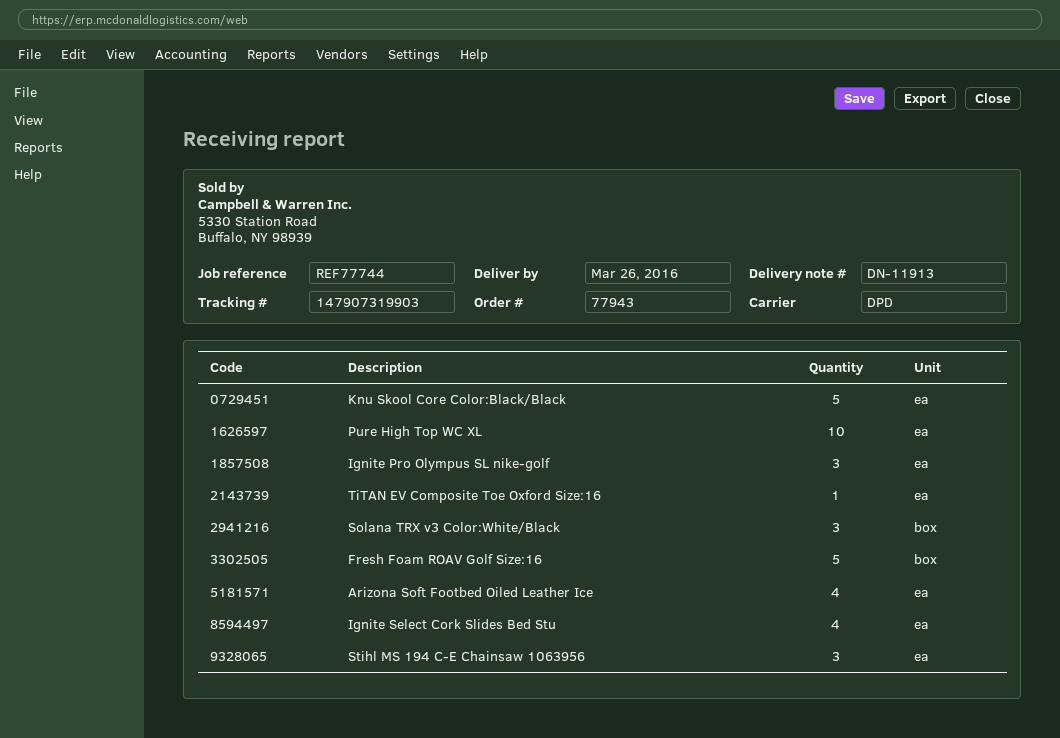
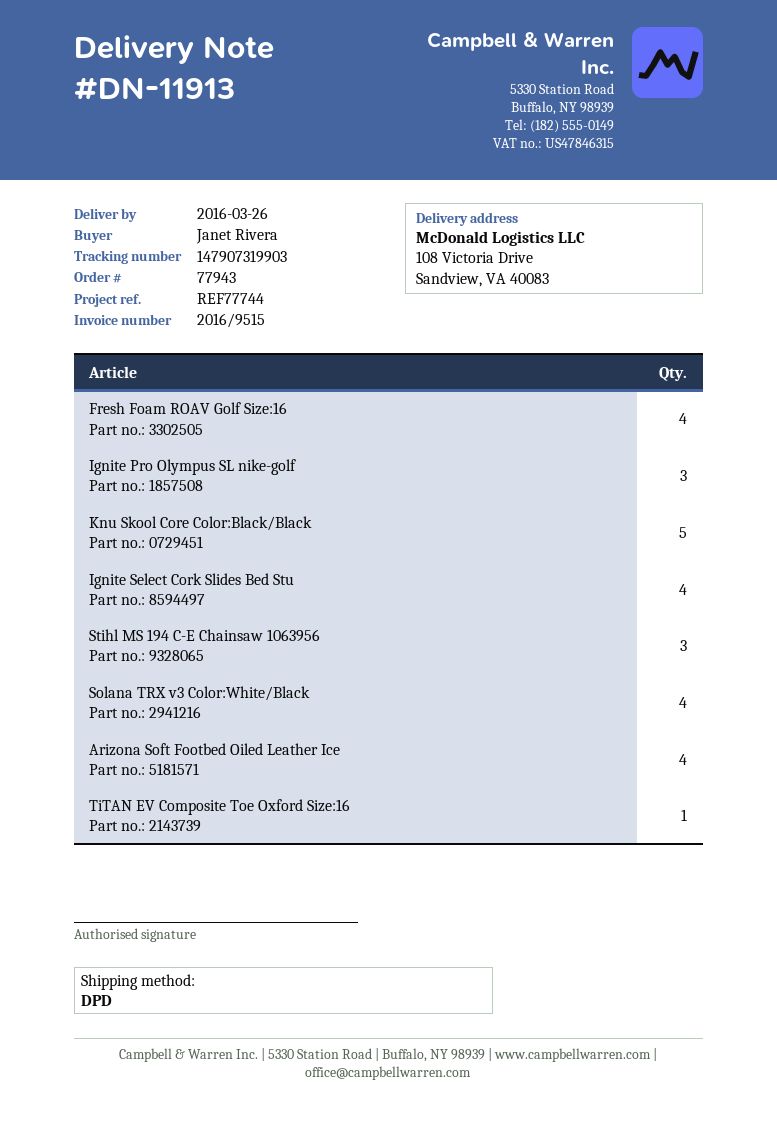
Pure High Top WC XL: 10 -> none
Solana TRX v3 Color:White/Black: 3 -> 4
Fresh Foam ROAV Golf Size:16: 5 -> 4

